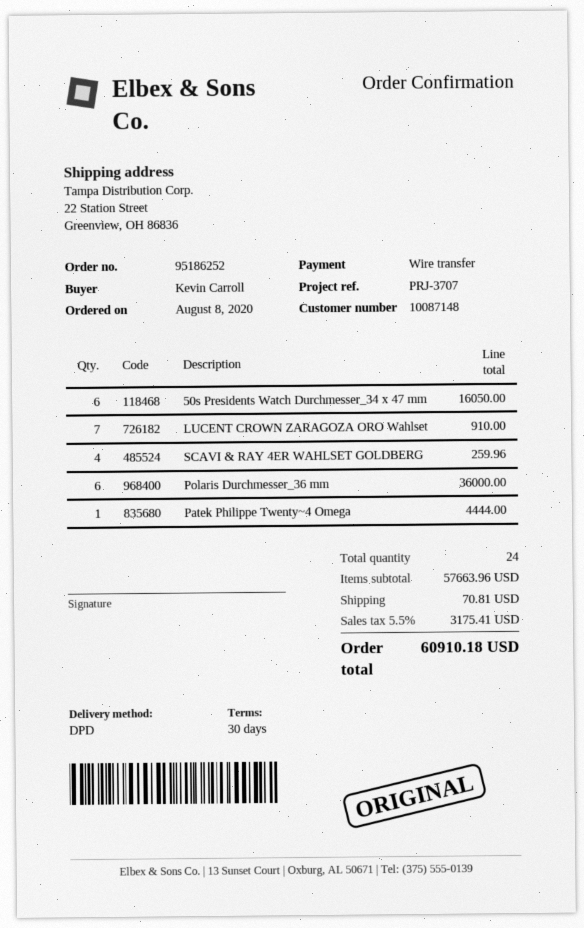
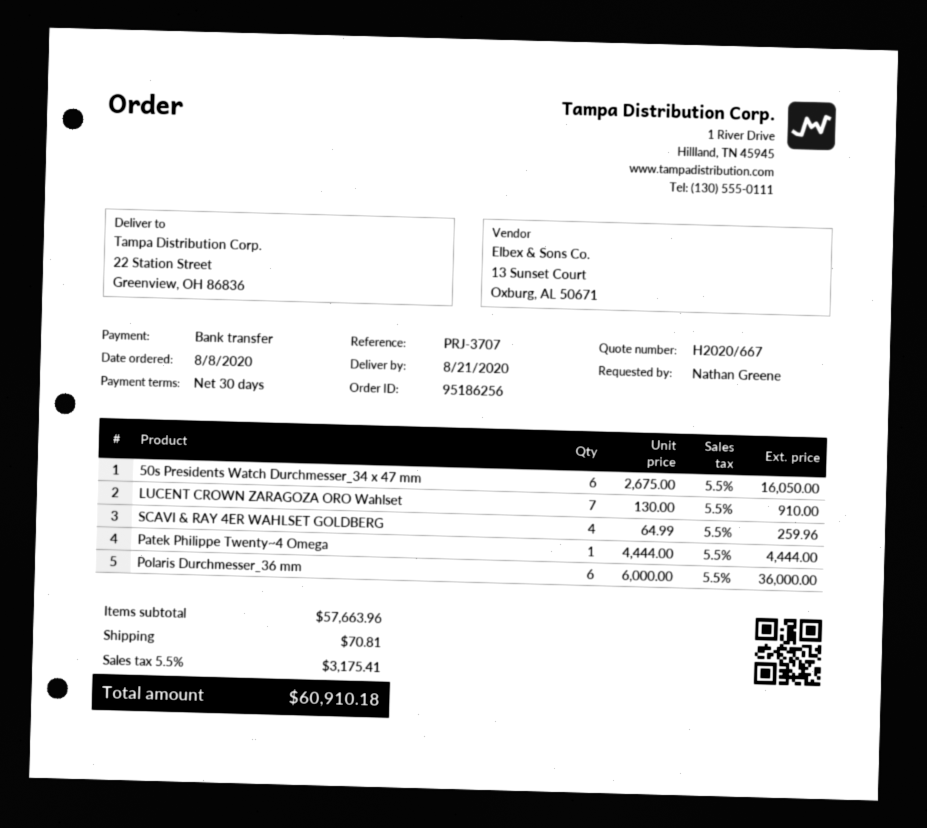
order number: 95186252 -> 95186256
ordered by: Kevin Carroll -> Nathan Greene

